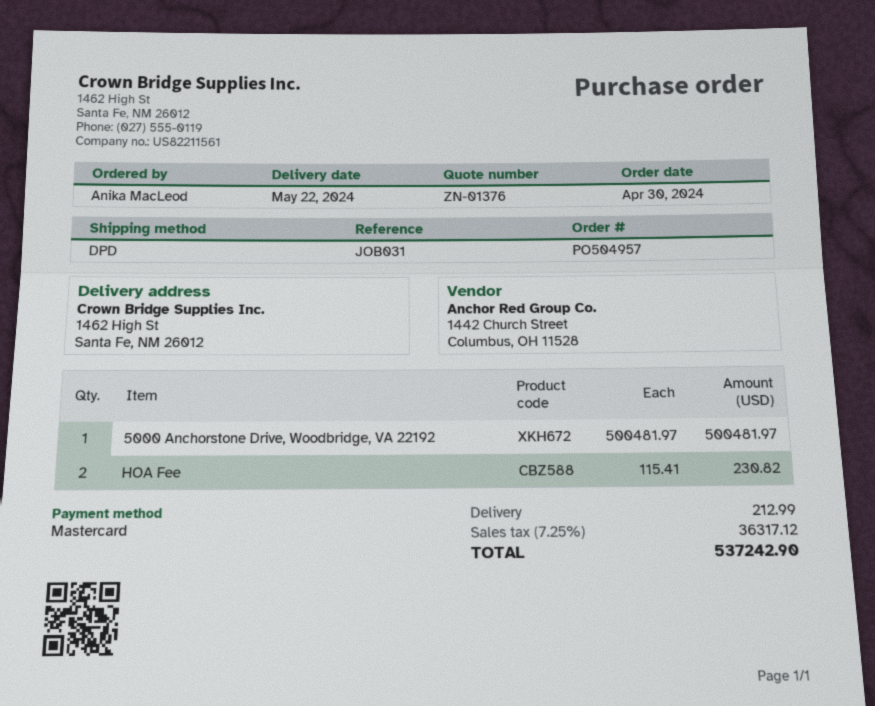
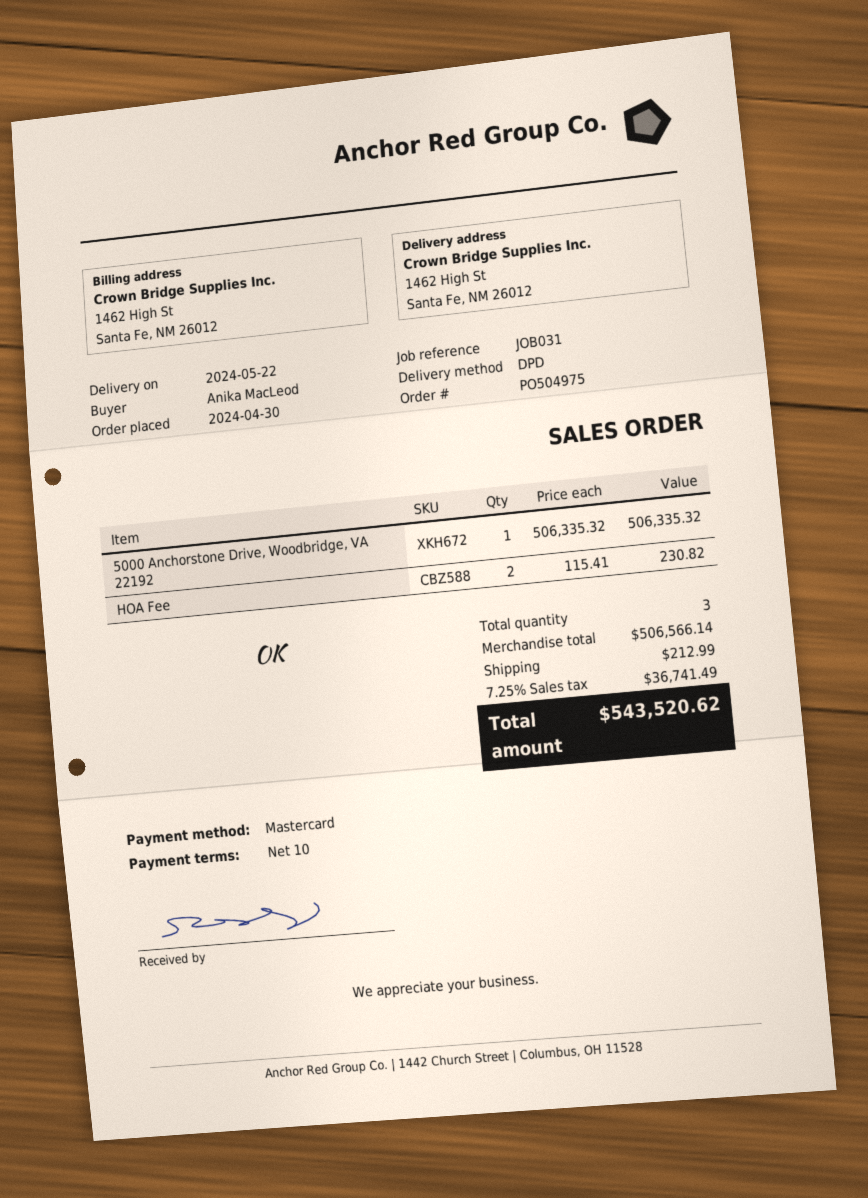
order number: PO504957 -> PO504975
5000 Anchorstone Drive, Woodbridge, VA 22192: 1 x 500481.97 = 500481.97 -> 1 x 506335.32 = 506335.32
tax: 7.25% = 36317.12 -> 7.25% = 36741.49
total: 537242.90 -> 543520.62

